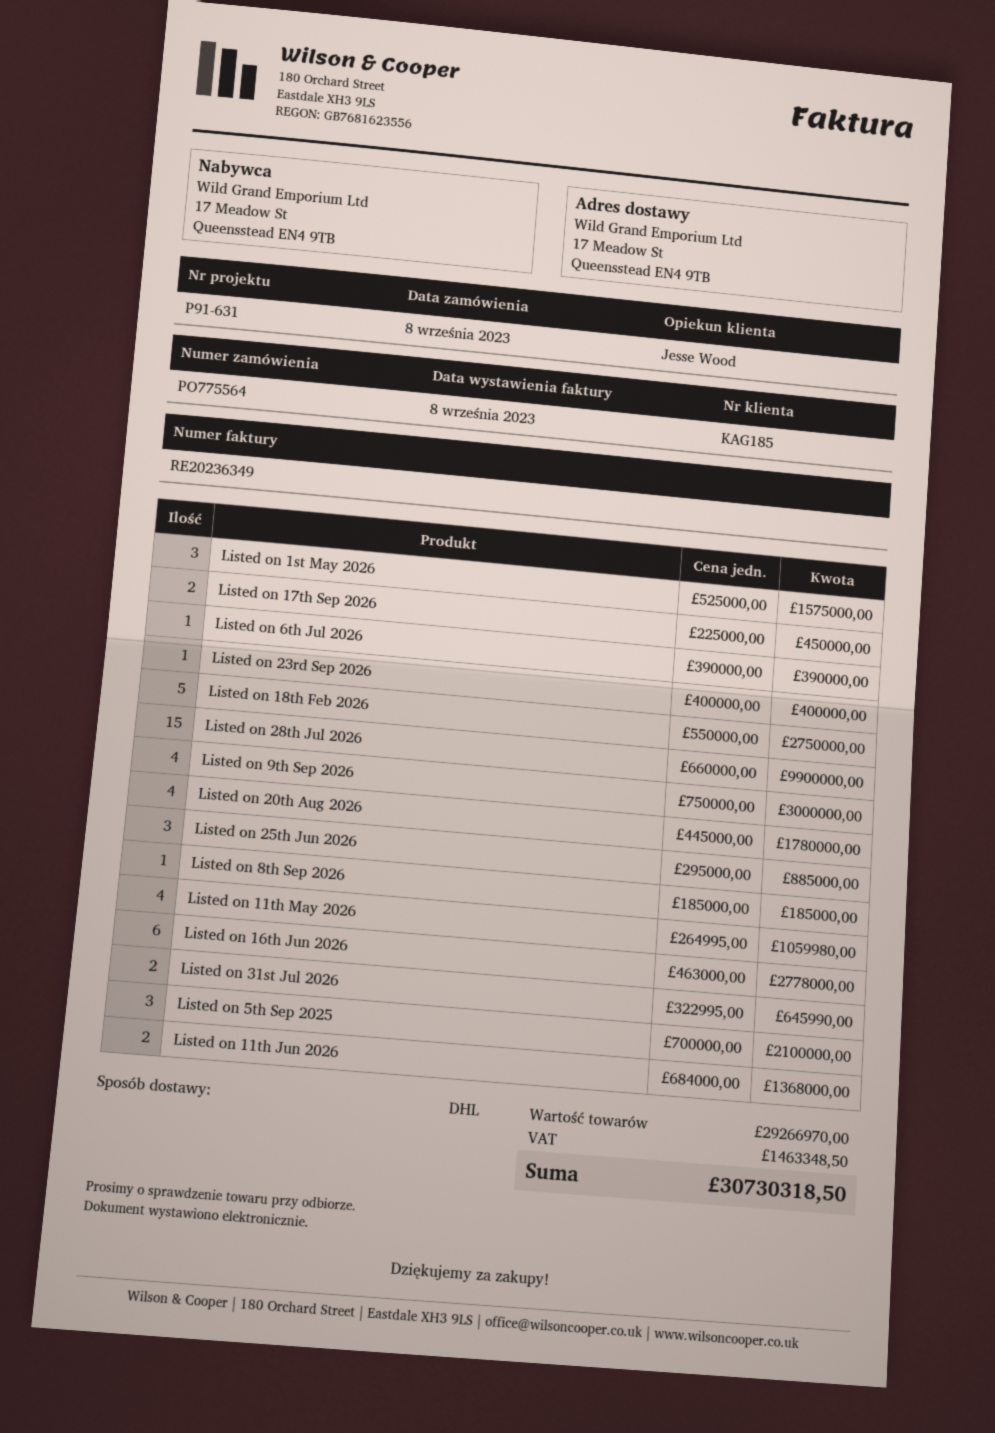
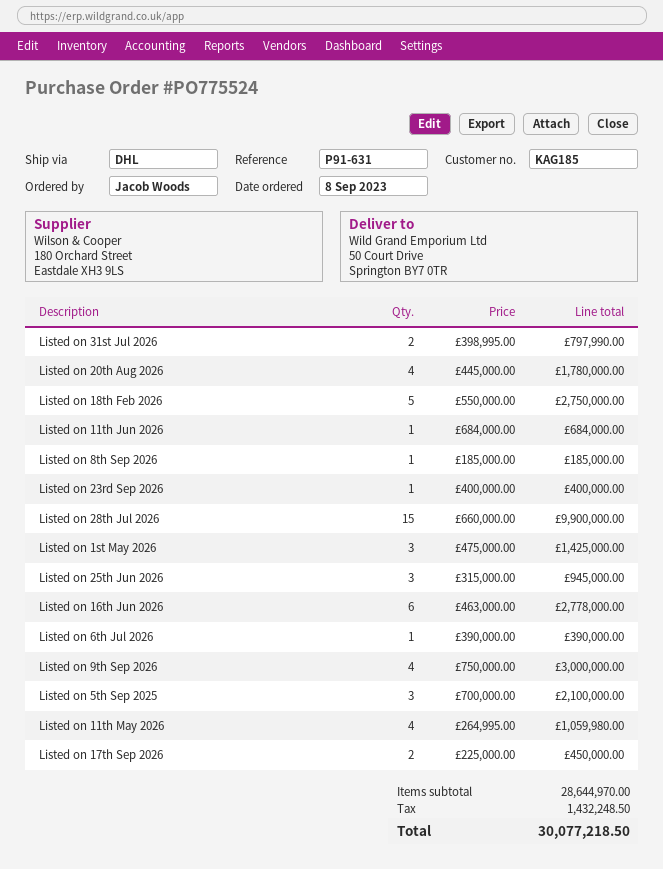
order number: PO775564 -> PO775524
ship to: 17 Meadow St, Queensstead EN4 9TB -> 50 Court Drive, Springton BY7 0TR
Listed on 1st May 2026: 3 x 525000.00 = 1575000.00 -> 3 x 475000.00 = 1425000.00
Listed on 25th Jun 2026: 3 x 295000.00 = 885000.00 -> 3 x 315000.00 = 945000.00
Listed on 31st Jul 2026: 2 x 322995.00 = 645990.00 -> 2 x 398995.00 = 797990.00
Listed on 11th Jun 2026: 2 x 684000.00 = 1368000.00 -> 1 x 684000.00 = 684000.00
subtotal: 29266970.00 -> 28644970.00
tax: 1463348.50 -> 1432248.50
total: 30730318.50 -> 30077218.50

